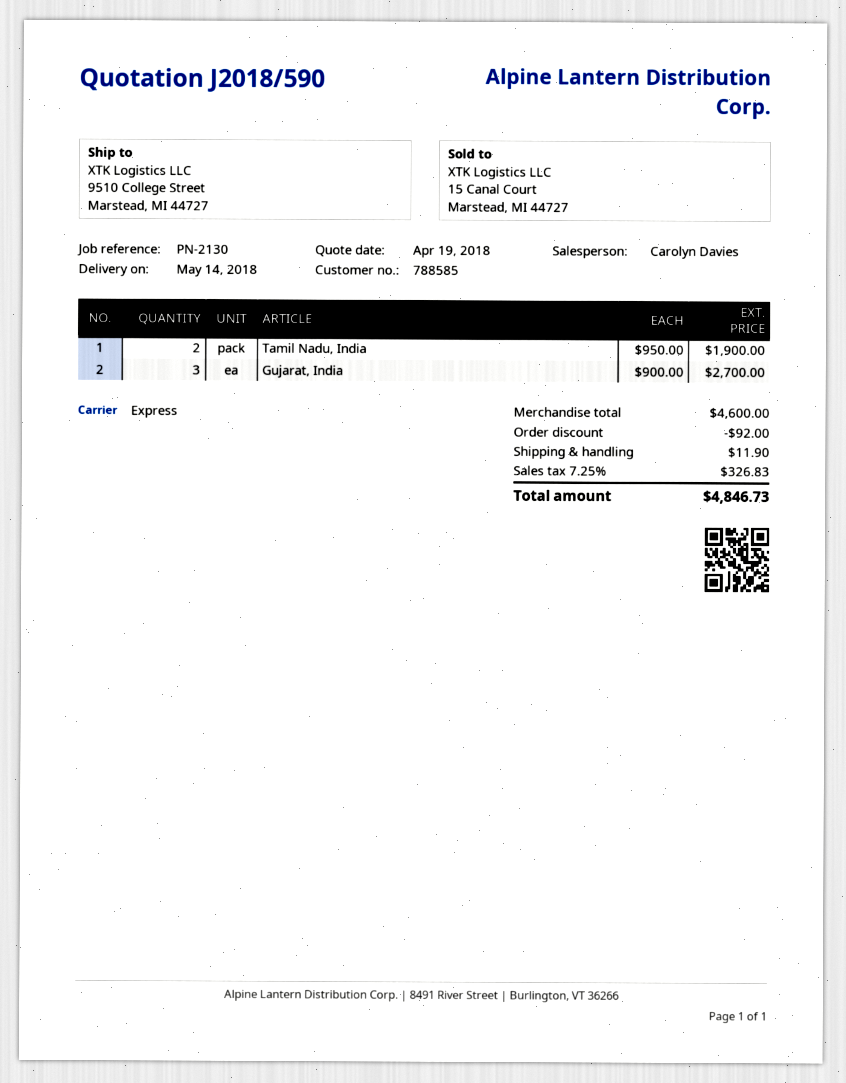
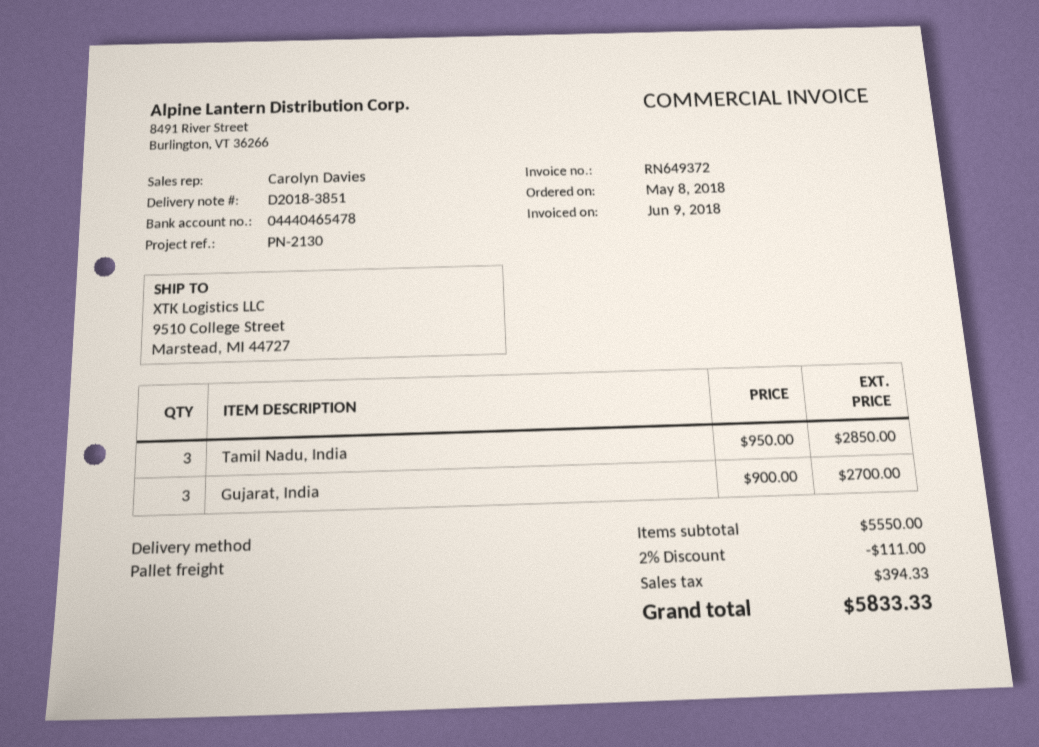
shipping method: express -> pallet freight
Tamil Nadu, India: 2 x 950.00 = 1900.00 -> 3 x 950.00 = 2850.00
subtotal: 4600.00 -> 5550.00
discount: 92.00 -> 111.00
shipping: 11.90 -> none
tax: 326.83 -> 394.33
total: 4846.73 -> 5833.33

